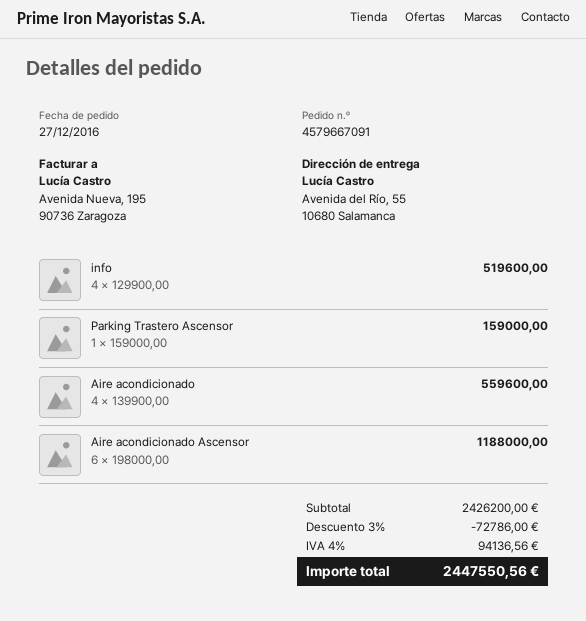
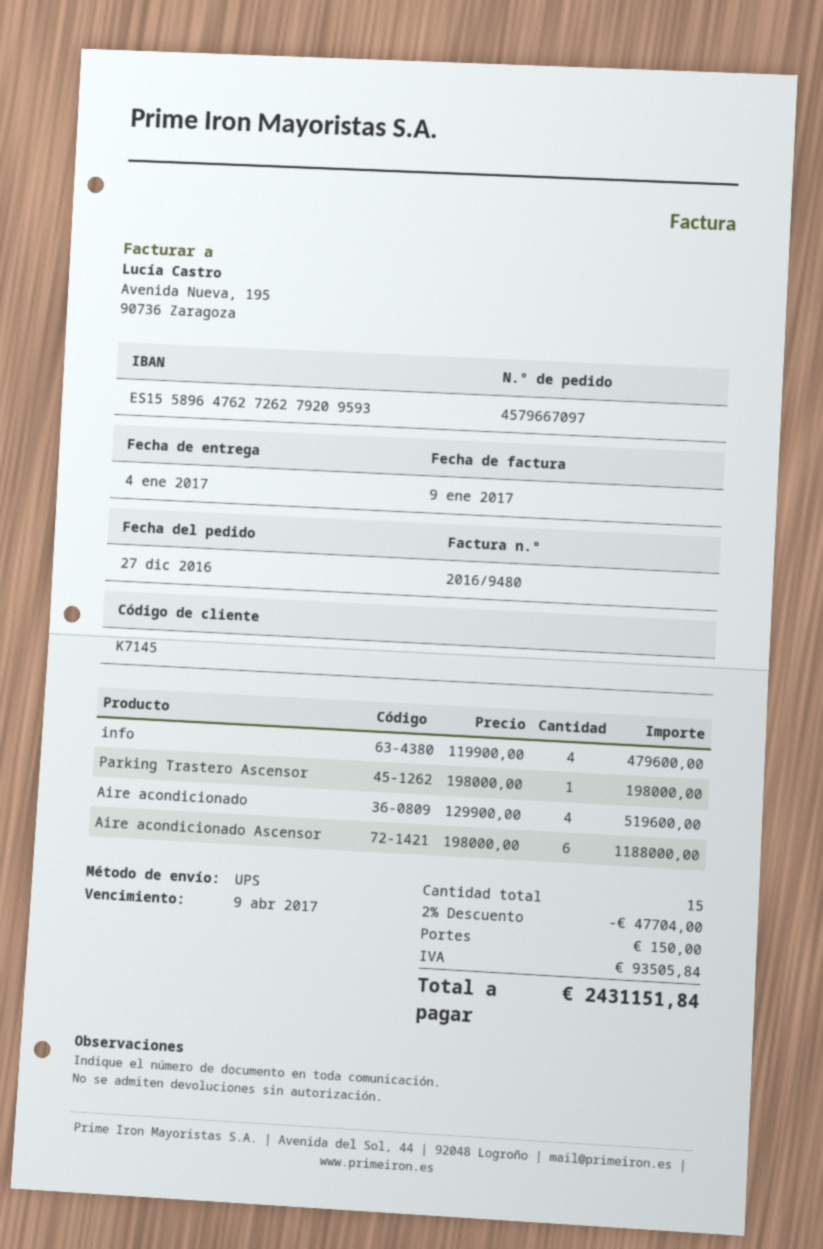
order number: 4579667091 -> 4579667097
info: 4 x 129900.00 = 519600.00 -> 4 x 119900.00 = 479600.00
Parking Trastero Ascensor: 1 x 159000.00 = 159000.00 -> 1 x 198000.00 = 198000.00
Aire acondicionado: 4 x 139900.00 = 559600.00 -> 4 x 129900.00 = 519600.00
discount: 3% = 72786.00 -> 2% = 47704.00
shipping: none -> 150.00
tax: 94136.56 -> 93505.84
total: 2447550.56 -> 2431151.84

